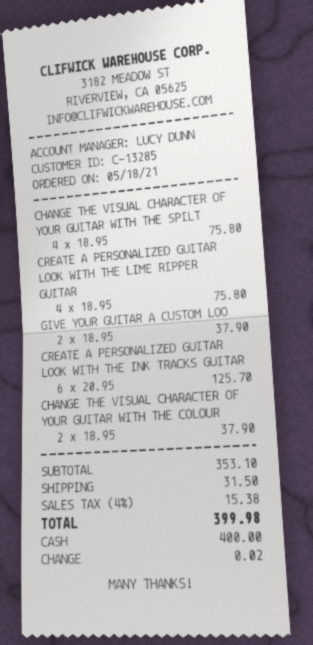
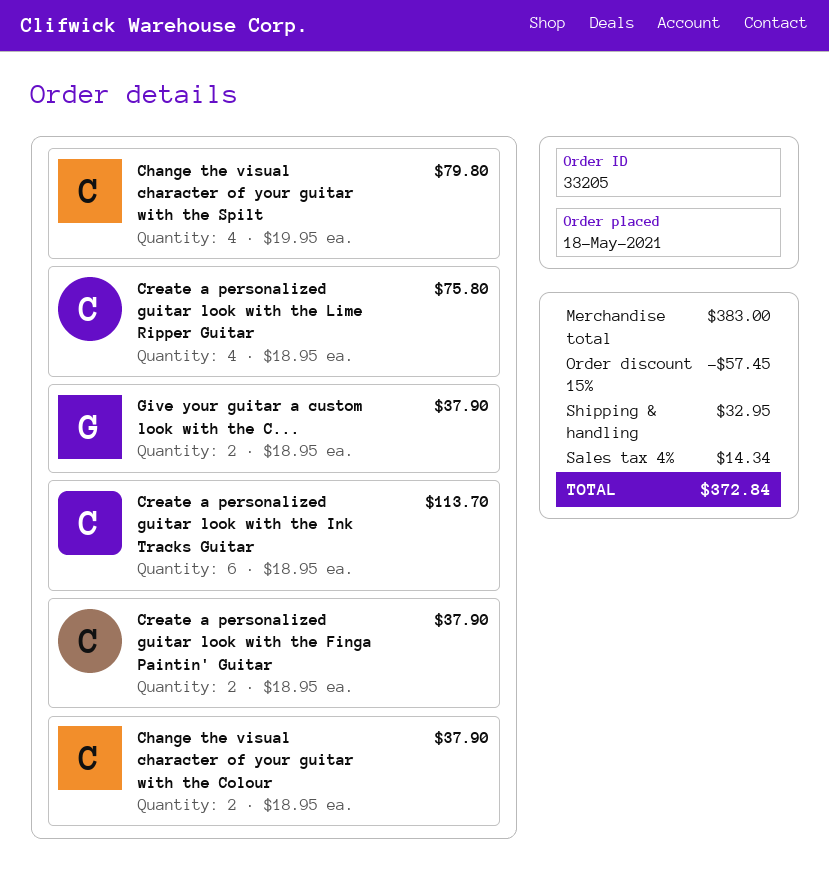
CHANGE THE VISUAL CHARACTER OF YOUR GUITAR WITH THE SPILT: 4 x 18.95 = 75.80 -> 4 x 19.95 = 79.80
CREATE A PERSONALIZED GUITAR LOOK WITH THE INK TRACKS GUITAR: 6 x 20.95 = 125.70 -> 6 x 18.95 = 113.70
Create a personalized guitar look with the Finga Paintin' Guitar: none -> 2 x 18.95 = 37.90
subtotal: 353.10 -> 383.00
discount: none -> 15% = 57.45
shipping: 31.50 -> 32.95
tax: 4% = 15.38 -> 4% = 14.34
total: 399.98 -> 372.84

